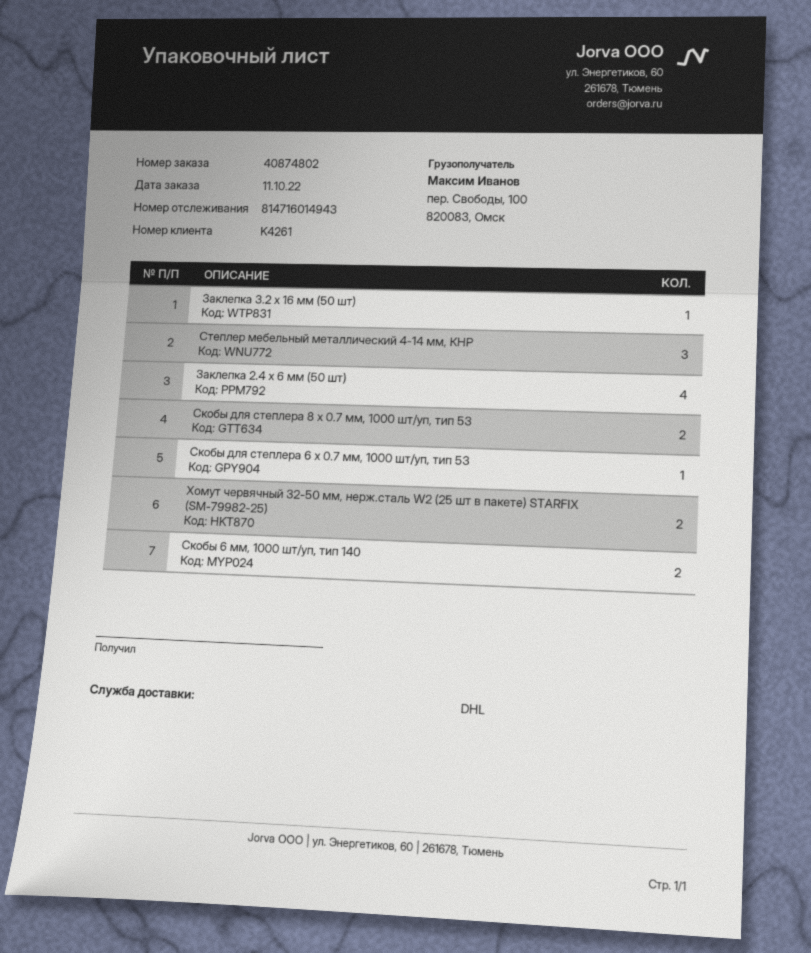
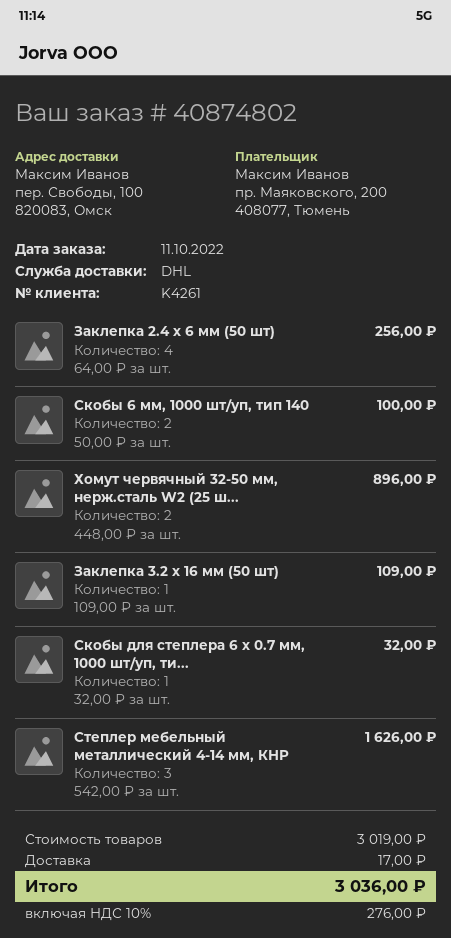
Скобы для степлера 8 х 0.7 мм, 1000 шт/уп, тип 53: 2 -> none

